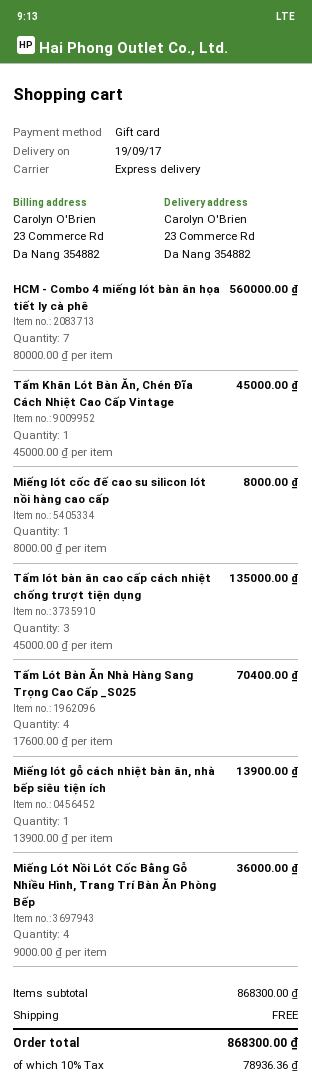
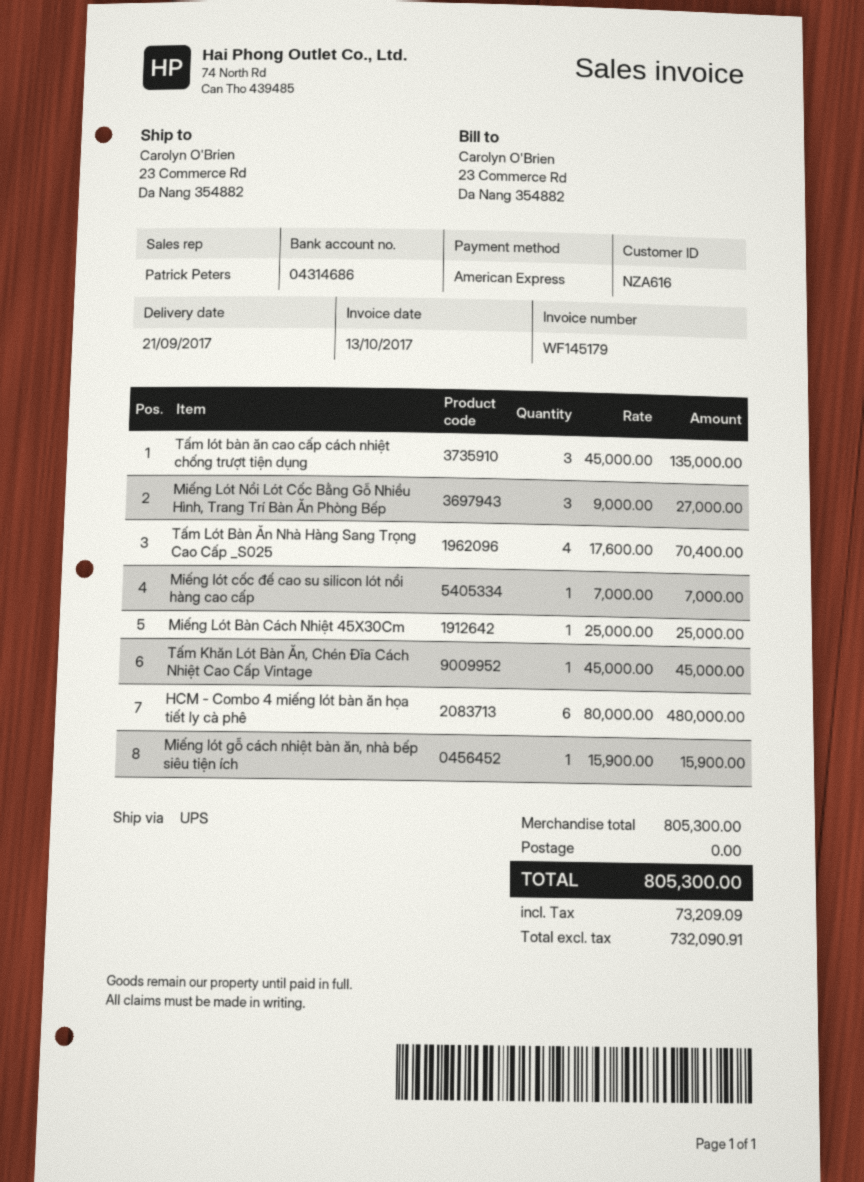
delivery date: 2017-09-19 -> 2017-09-21
payment method: gift card -> American Express
shipping method: express -> UPS
HCM - Combo 4 miếng lót bàn ăn họa tiết ly cà phê: 7 x 80000.00 = 560000.00 -> 6 x 80000.00 = 480000.00
Miếng lót cốc đế cao su silicon lót nồi hàng cao cấp: 1 x 8000.00 = 8000.00 -> 1 x 7000.00 = 7000.00
Miếng lót gỗ cách nhiệt bàn ăn, nhà bếp siêu tiện ích: 1 x 13900.00 = 13900.00 -> 1 x 15900.00 = 15900.00
Miếng Lót Nồi Lót Cốc Bằng Gỗ Nhiều Hình, Trang Trí Bàn Ăn Phòng Bếp: 4 x 9000.00 = 36000.00 -> 3 x 9000.00 = 27000.00
Miếng Lót Bàn Cách Nhiệt 45X30Cm: none -> 1 x 25000.00 = 25000.00
subtotal: 868300.00 -> 805300.00
tax: 78936.36 -> 73209.09
total: 868300.00 -> 805300.00

